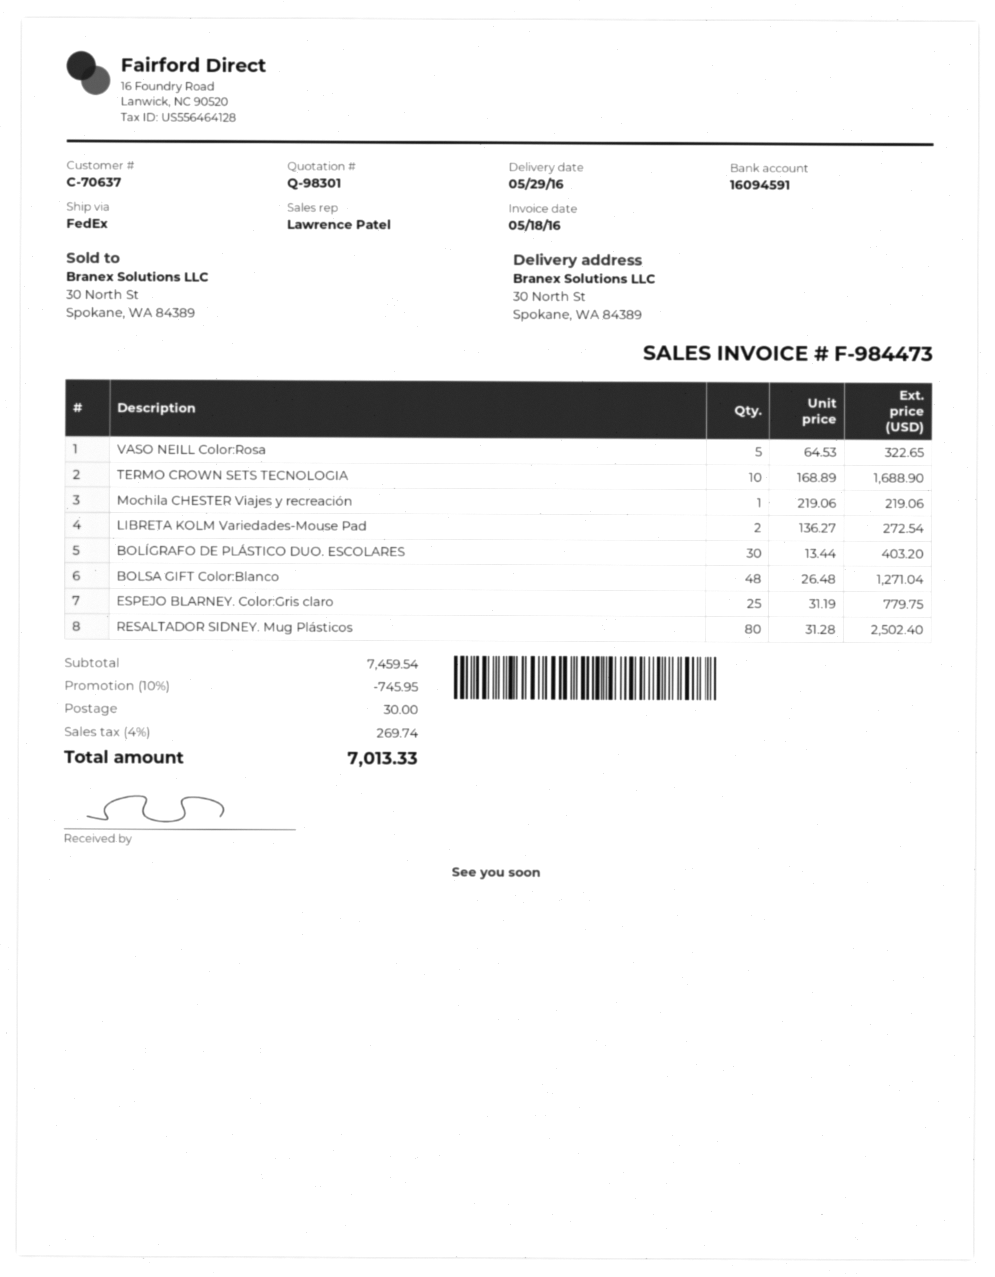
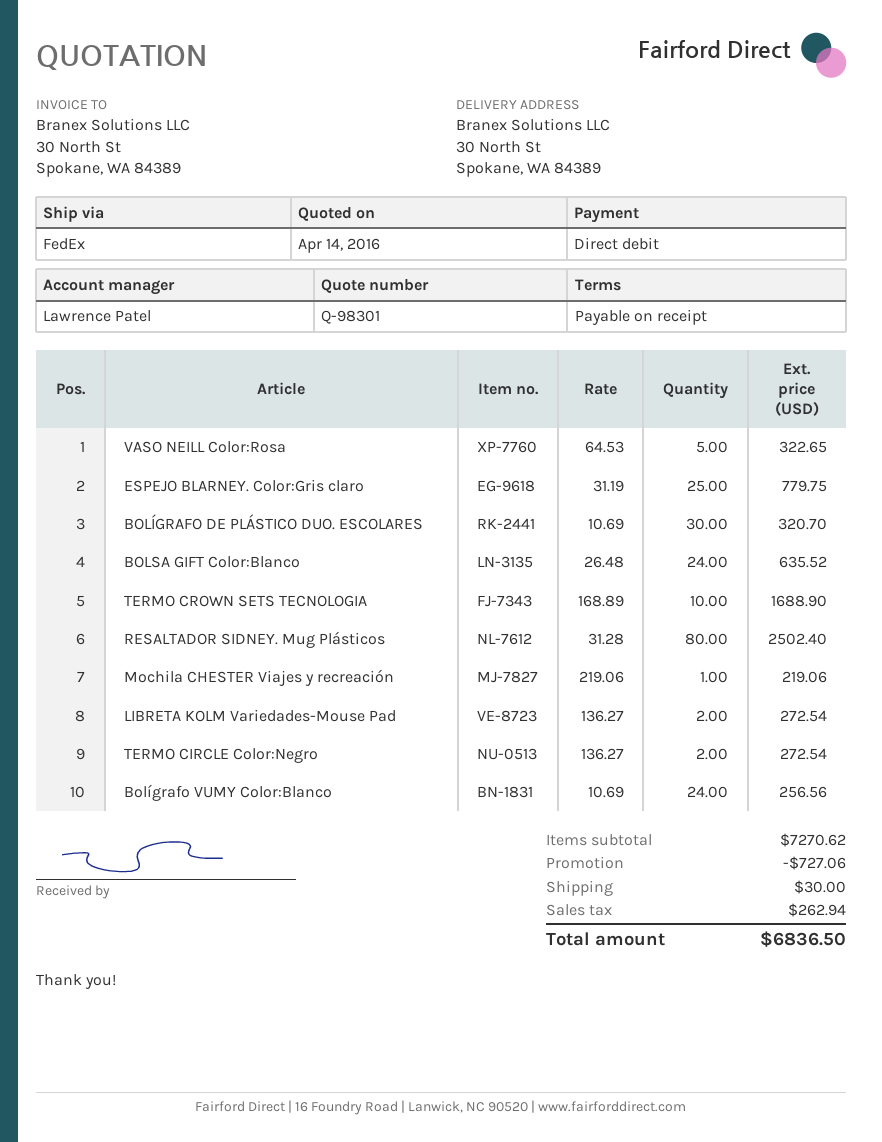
BOLÍGRAFO DE PLÁSTICO DUO. ESCOLARES: 30 x 13.44 = 403.20 -> 30 x 10.69 = 320.70
BOLSA GIFT Color:Blanco: 48 x 26.48 = 1271.04 -> 24 x 26.48 = 635.52
TERMO CIRCLE Color:Negro: none -> 2 x 136.27 = 272.54
Bolígrafo VUMY Color:Blanco: none -> 24 x 10.69 = 256.56
subtotal: 7459.54 -> 7270.62
discount: 745.95 -> 727.06
tax: 269.74 -> 262.94
total: 7013.33 -> 6836.50

